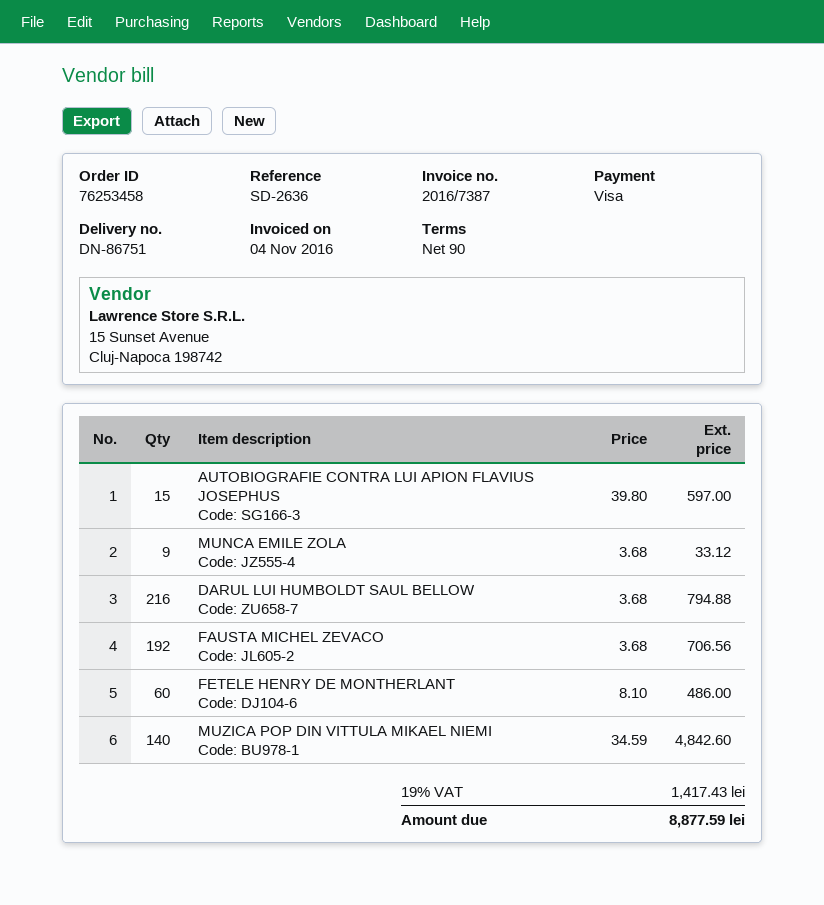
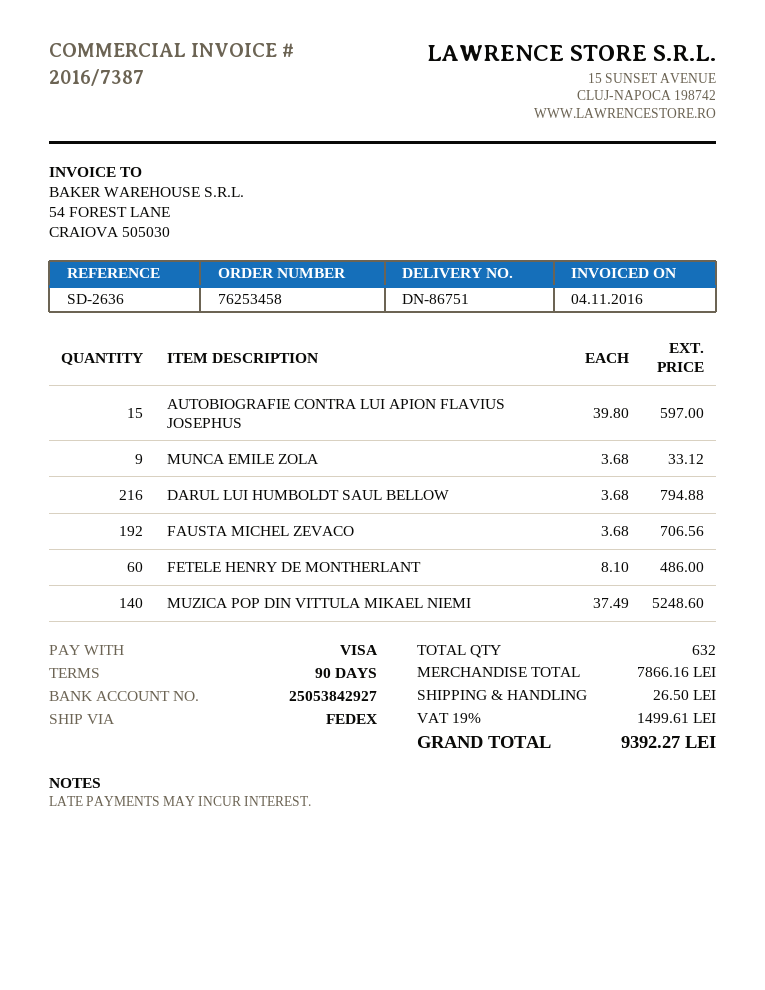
MUZICA POP DIN VITTULA MIKAEL NIEMI: 140 x 34.59 = 4842.60 -> 140 x 37.49 = 5248.60
shipping: none -> 26.50
tax: 19% = 1417.43 -> 19% = 1499.61
total: 8877.59 -> 9392.27

